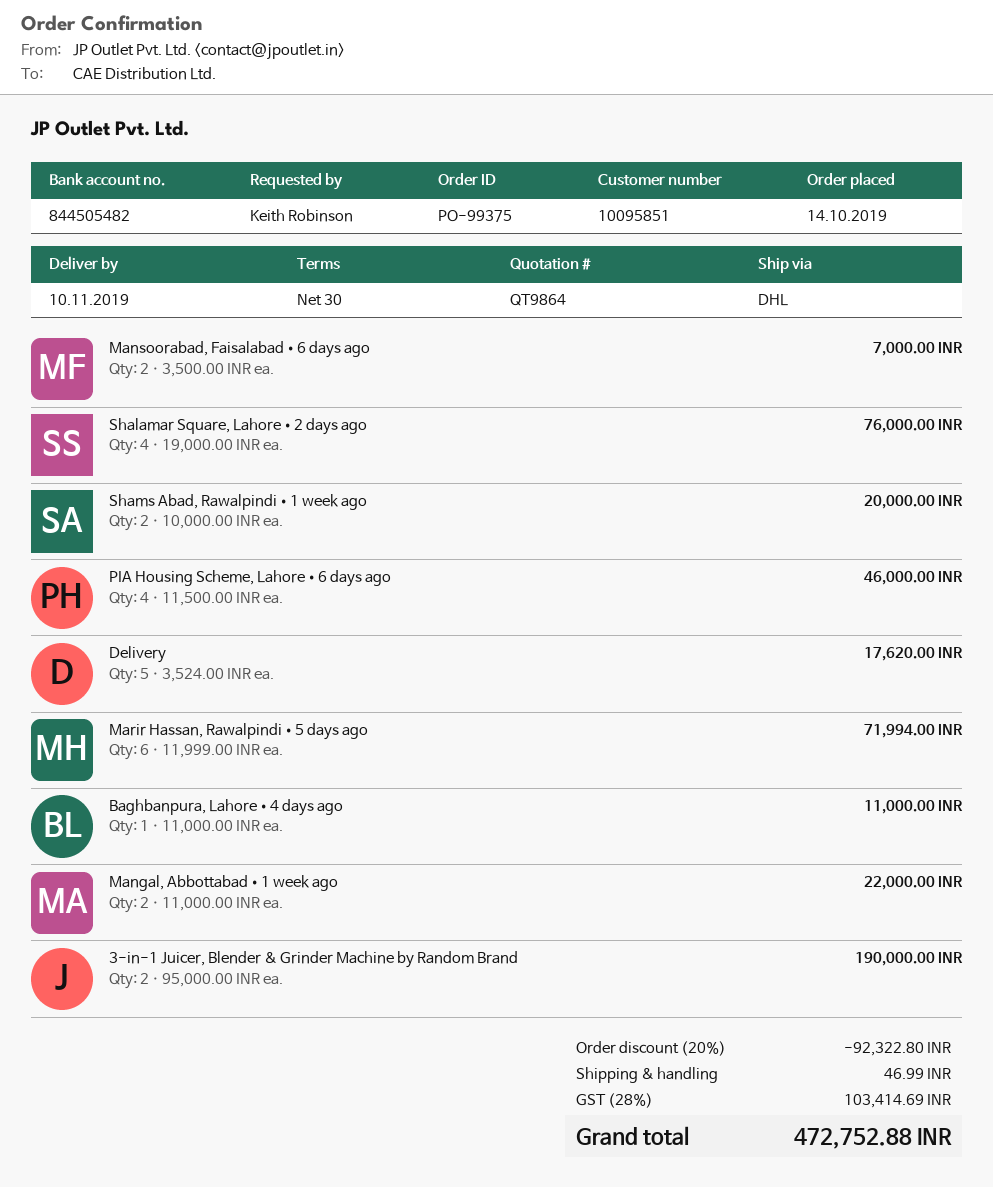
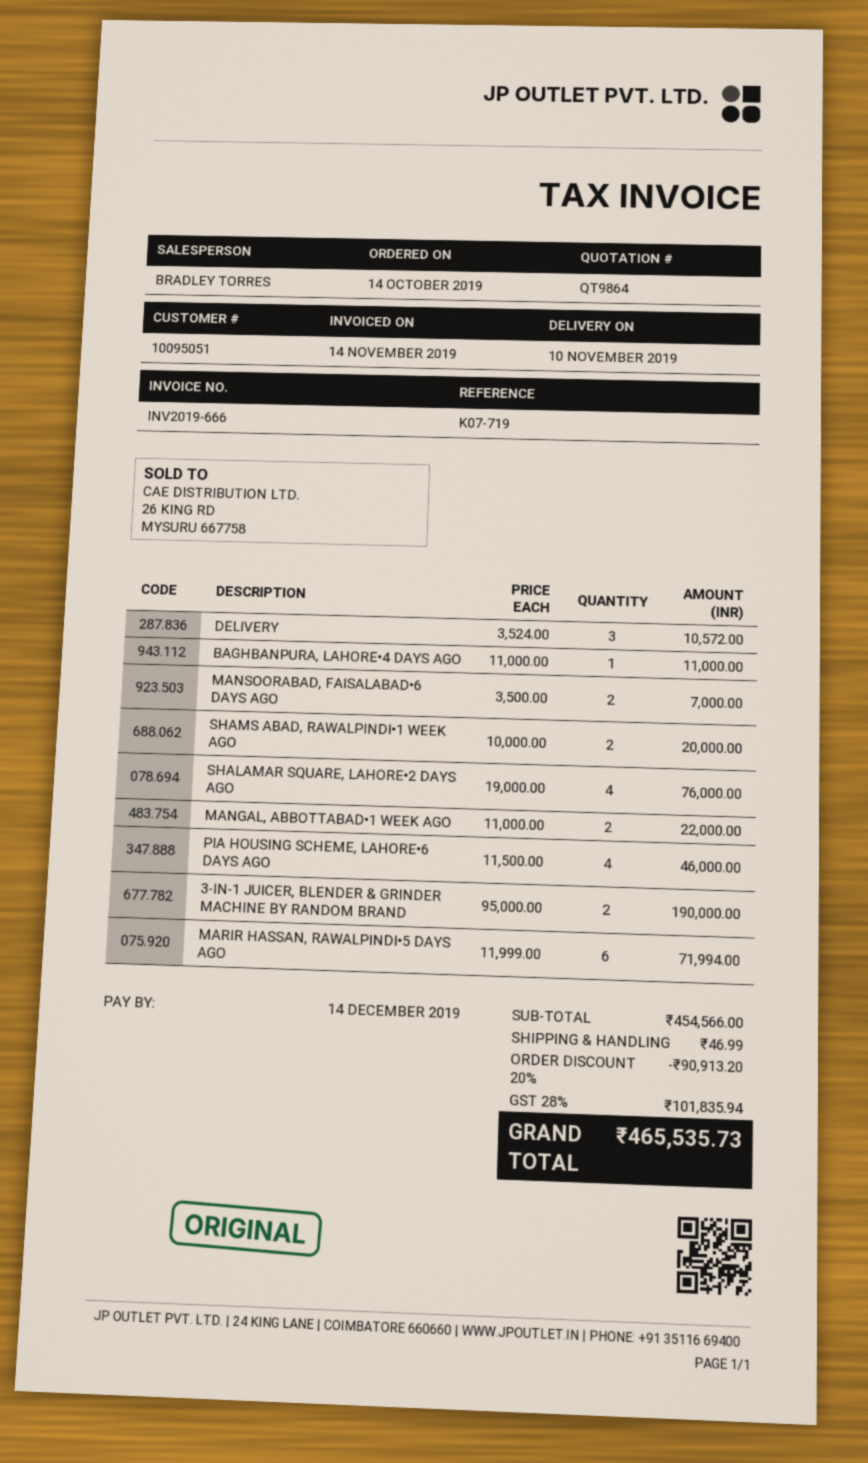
customer number: 10095851 -> 10095051
Delivery: 5 x 3524.00 = 17620.00 -> 3 x 3524.00 = 10572.00
discount: 20% = 92322.80 -> 20% = 90913.20
tax: 28% = 103414.69 -> 28% = 101835.94
total: 472752.88 -> 465535.73

